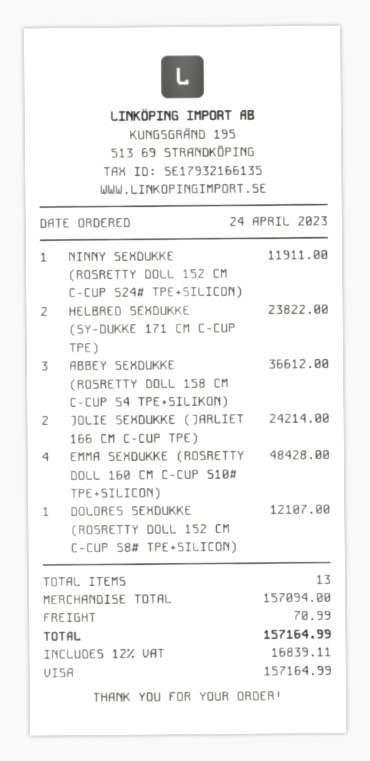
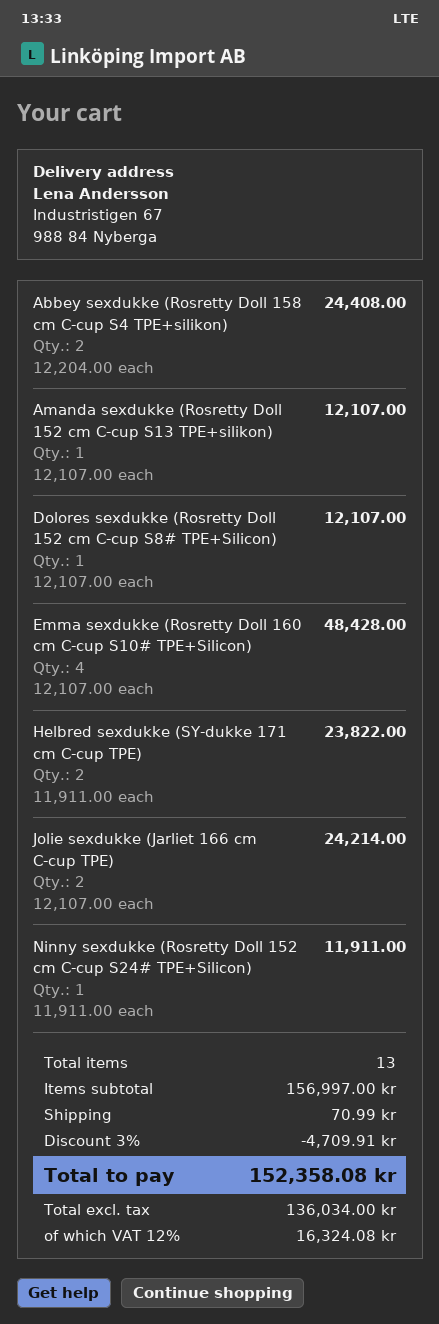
ABBEY SEXDUKKE (ROSRETTY DOLL 158 CM C-CUP S4 TPE+SILIKON): 3 for 36612.00 -> 2 for 24408.00
Amanda sexdukke (Rosretty Doll 152 cm C-cup S13 TPE+silikon): none -> 1 for 12107.00
subtotal: 157094.00 -> 156997.00
discount: none -> 3% = 4709.91
tax: 12% = 16839.11 -> 12% = 16324.08
total: 157164.99 -> 152358.08

